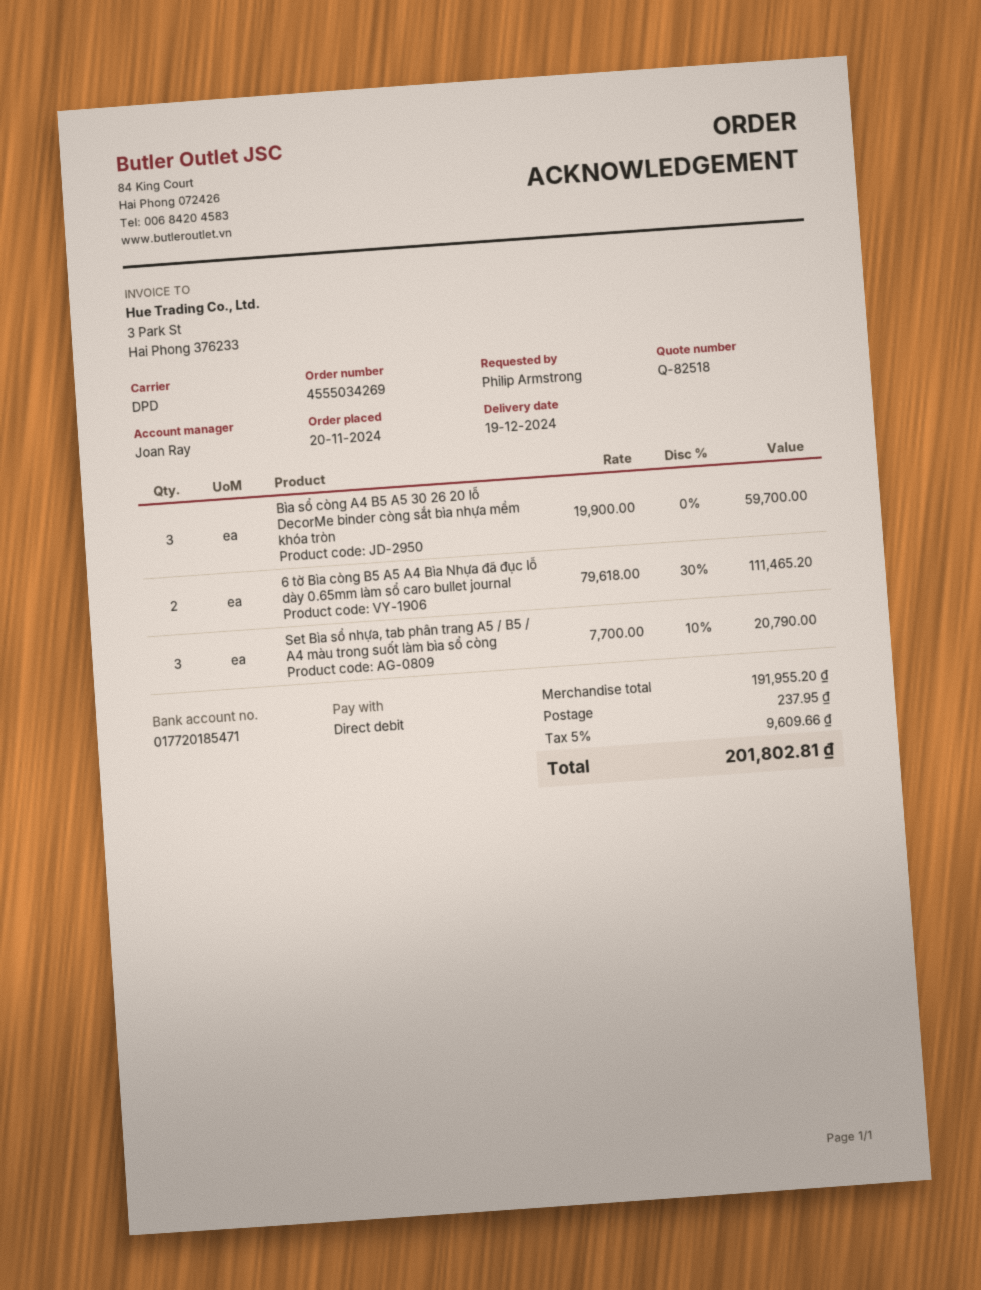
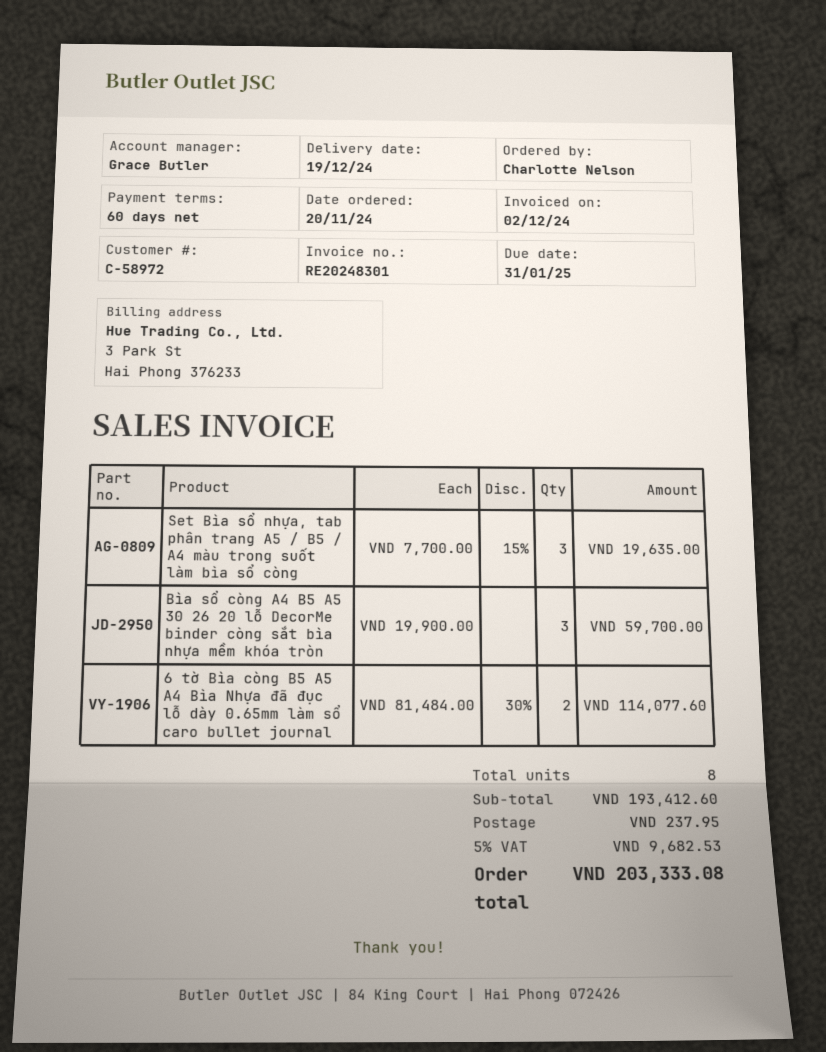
ordered by: Philip Armstrong -> Charlotte Nelson
sales rep: Joan Ray -> Grace Butler
6 tờ Bìa còng B5 A5 A4 Bìa Nhựa đã đục lỗ dày 0.65mm làm sổ caro bullet journal: 2 x 79618.00 - 30% = 111465.20 -> 2 x 81484.00 - 30% = 114077.60
Set Bìa sổ nhựa, tab phân trang A5 / B5 / A4 màu trong suốt làm bìa sổ còng: 3 x 7700.00 - 10% = 20790.00 -> 3 x 7700.00 - 15% = 19635.00
subtotal: 191955.20 -> 193412.60
tax: 5% = 9609.66 -> 5% = 9682.53
total: 201802.81 -> 203333.08

